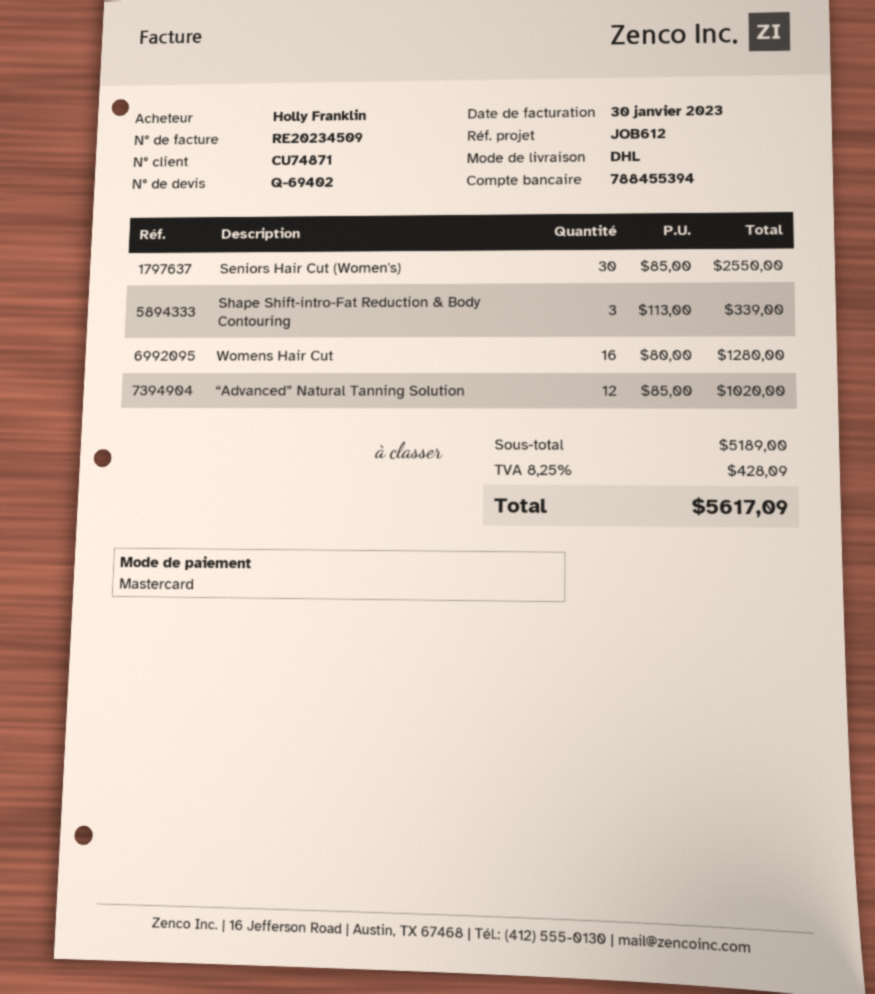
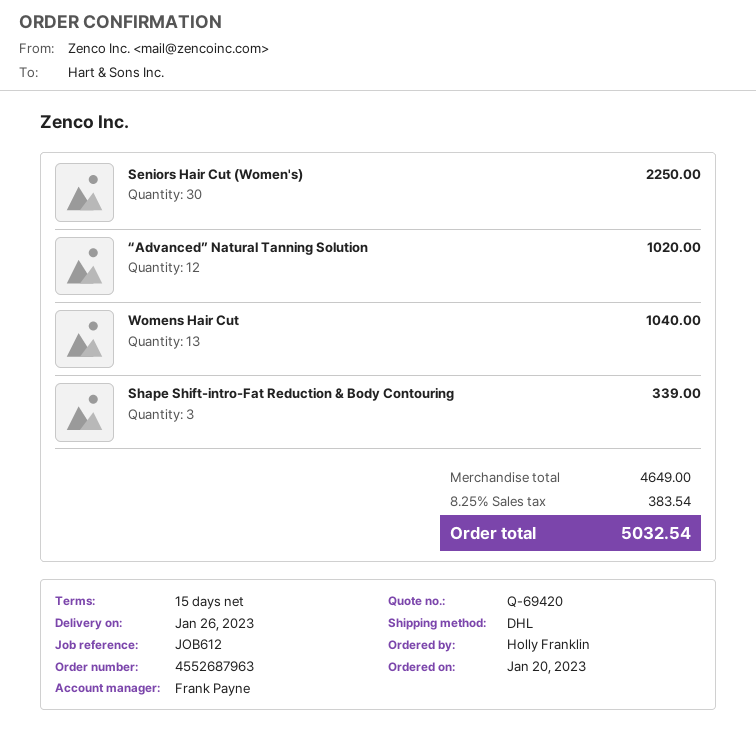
quote number: Q-69402 -> Q-69420
Seniors Hair Cut (Women's): 30 for 2550.00 -> 30 for 2250.00
Womens Hair Cut: 16 for 1280.00 -> 13 for 1040.00
subtotal: 5189.00 -> 4649.00
tax: 8.25% = 428.09 -> 8.25% = 383.54
total: 5617.09 -> 5032.54

